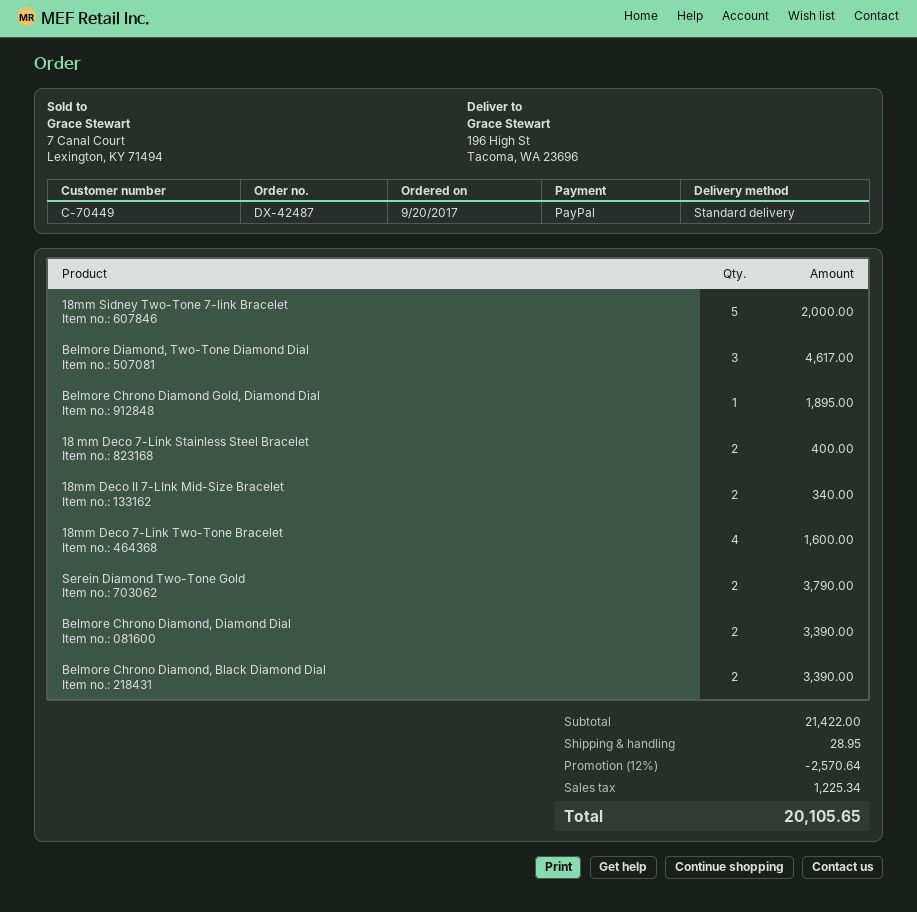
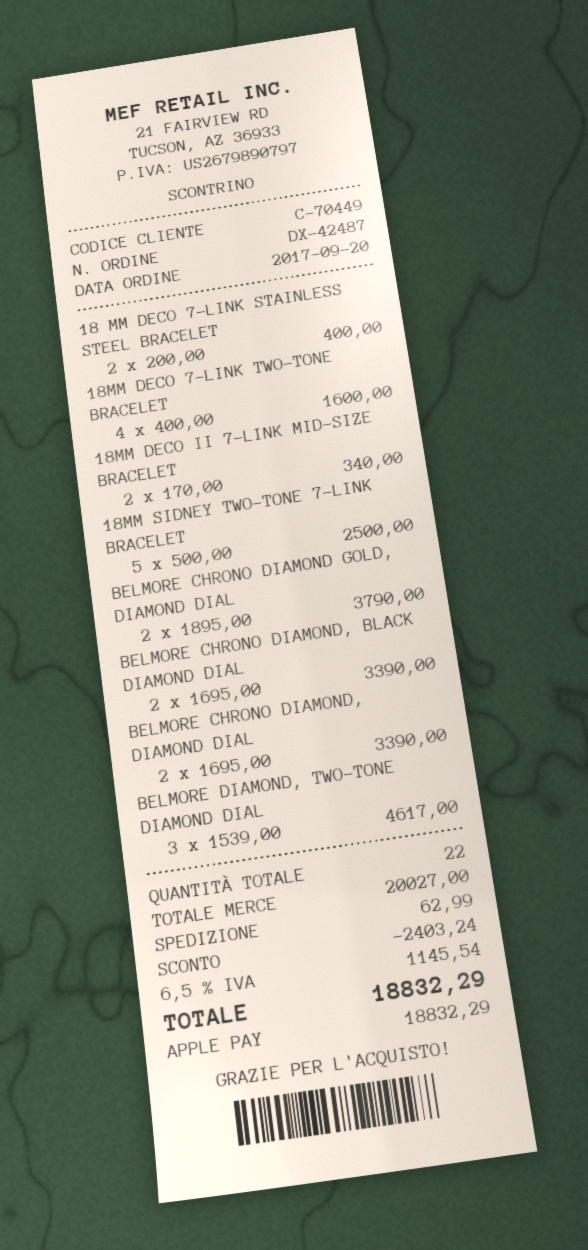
payment method: PayPal -> Apple Pay
18mm Sidney Two-Tone 7-link Bracelet: 5 for 2000.00 -> 5 for 2500.00
Belmore Chrono Diamond Gold, Diamond Dial: 1 for 1895.00 -> 2 for 3790.00
Serein Diamond Two-Tone Gold: 2 for 3790.00 -> none
subtotal: 21422.00 -> 20027.00
discount: 2570.64 -> 2403.24
shipping: 28.95 -> 62.99
tax: 1225.34 -> 1145.54
total: 20105.65 -> 18832.29

